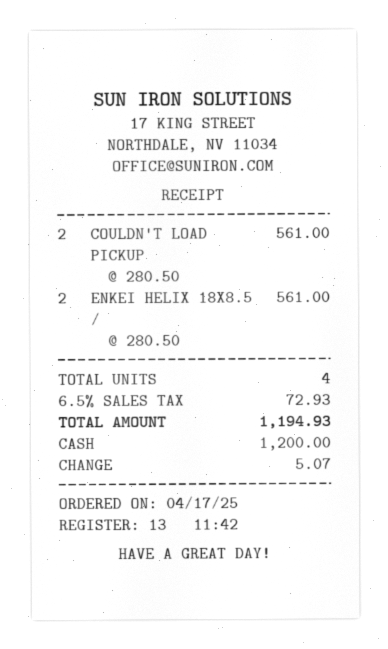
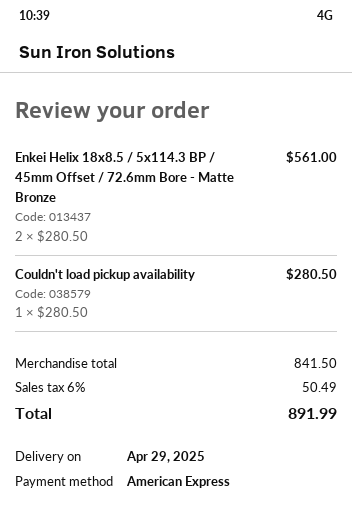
payment method: cash -> American Express
COULDN'T LOAD PICKUP: 2 x 280.50 = 561.00 -> 1 x 280.50 = 280.50
tax: 6.5% = 72.93 -> 6% = 50.49
total: 1194.93 -> 891.99

